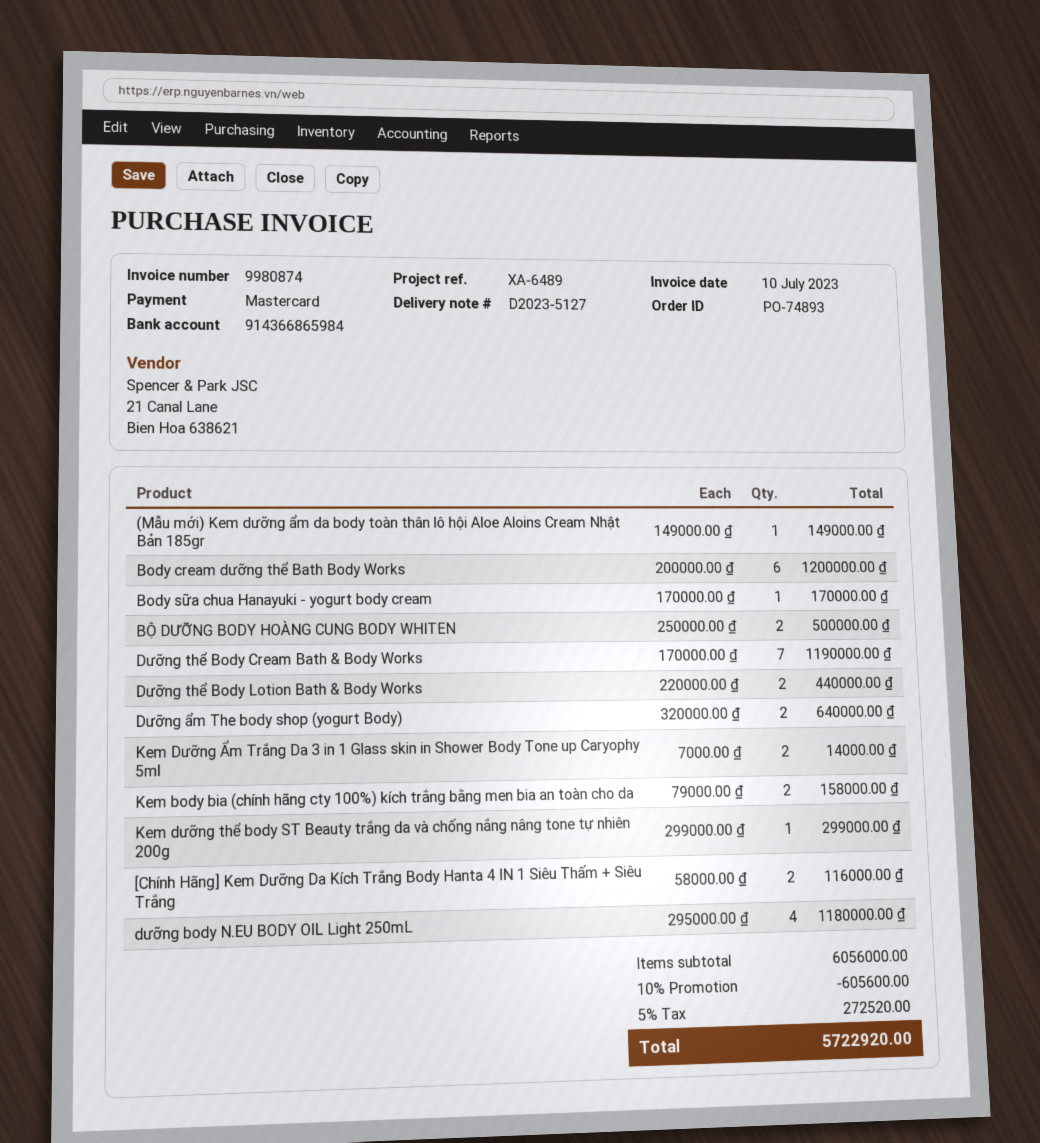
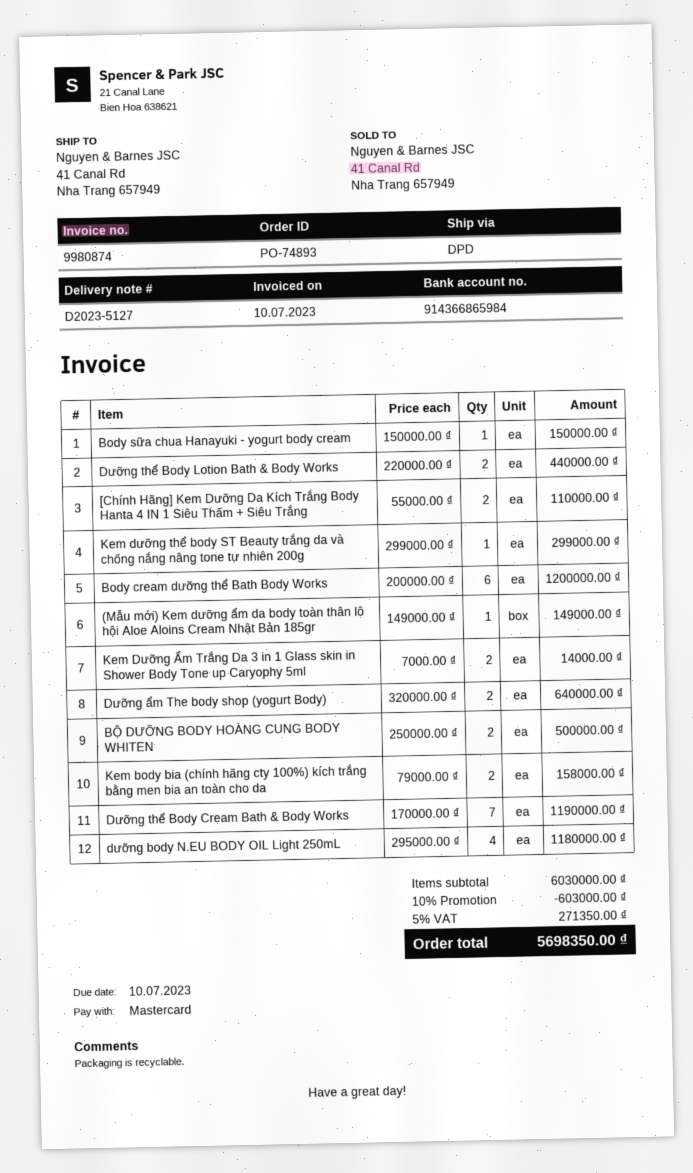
Body sữa chua Hanayuki - yogurt body cream: 1 x 170000.00 = 170000.00 -> 1 x 150000.00 = 150000.00
[Chính Hãng] Kem Dưỡng Da Kích Trắng Body Hanta 4 IN 1 Siêu Thấm + Siêu Trắng: 2 x 58000.00 = 116000.00 -> 2 x 55000.00 = 110000.00
subtotal: 6056000.00 -> 6030000.00
discount: 10% = 605600.00 -> 10% = 603000.00
tax: 5% = 272520.00 -> 5% = 271350.00
total: 5722920.00 -> 5698350.00

